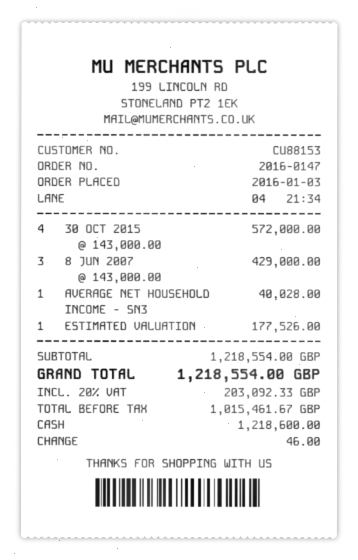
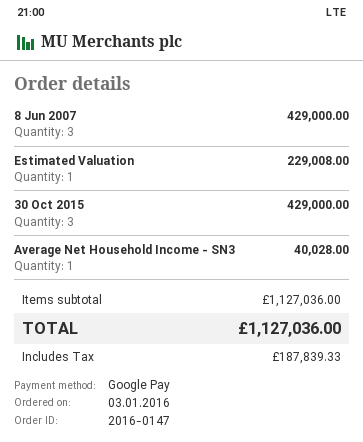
payment method: cash -> Google Pay
30 OCT 2015: 4 for 572000.00 -> 3 for 429000.00
ESTIMATED VALUATION: 1 for 177526.00 -> 1 for 229008.00
subtotal: 1218554.00 -> 1127036.00
tax: 203092.33 -> 187839.33
total: 1218554.00 -> 1127036.00

